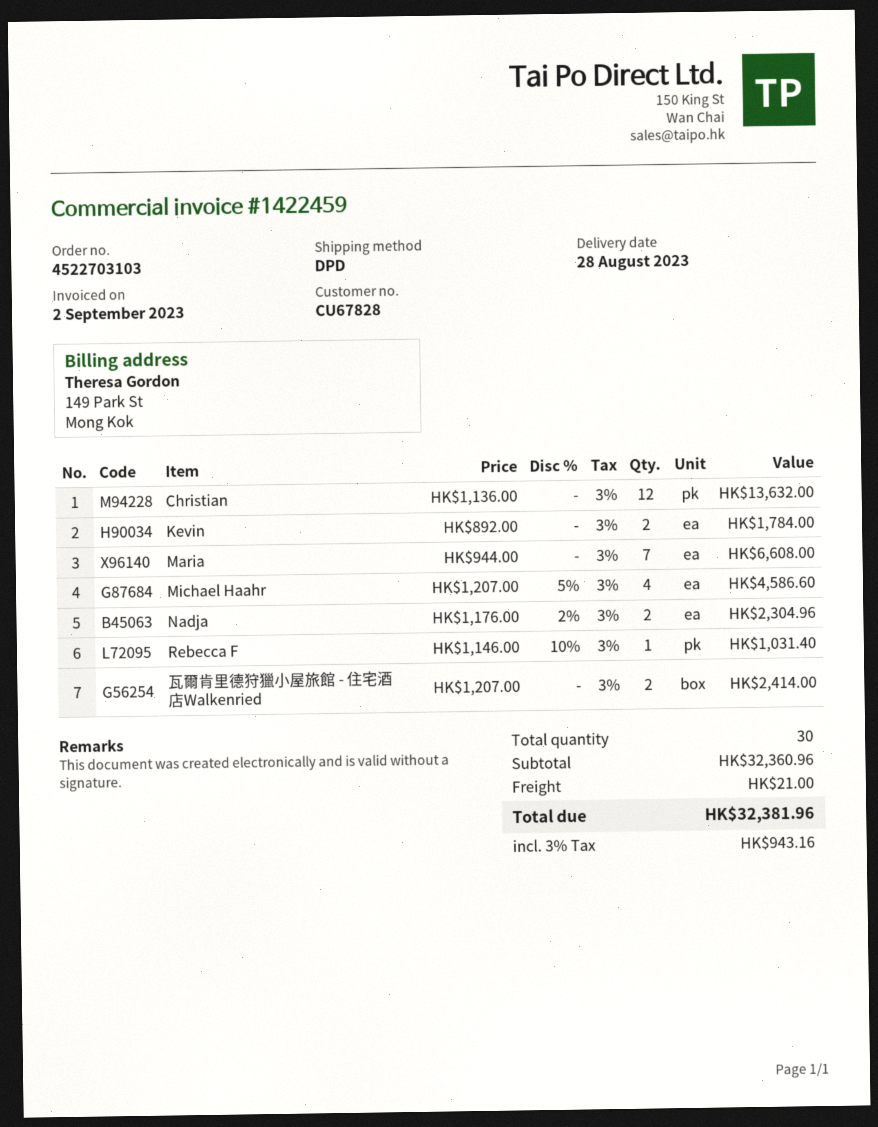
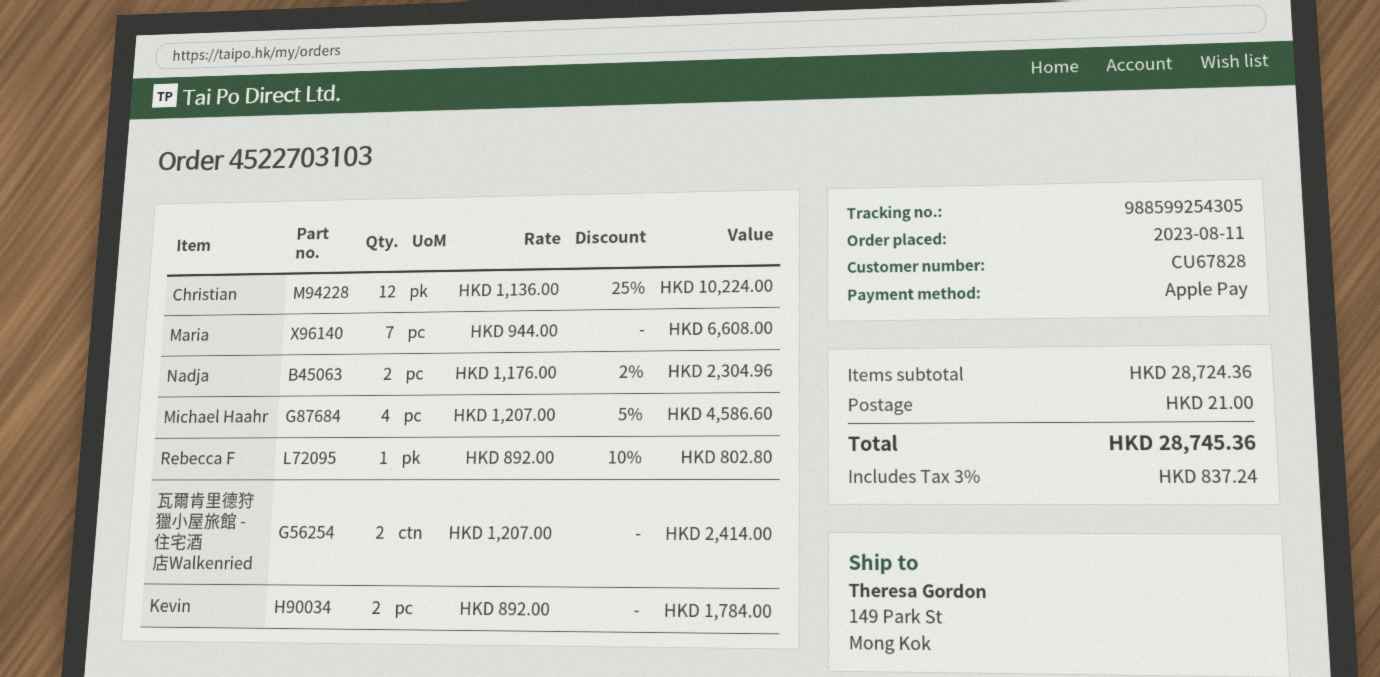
Christian: 12 x 1136.00 = 13632.00 -> 12 x 1136.00 - 25% = 10224.00
Rebecca F: 1 x 1146.00 - 10% = 1031.40 -> 1 x 892.00 - 10% = 802.80
subtotal: 32360.96 -> 28724.36
tax: 3% = 943.16 -> 3% = 837.24
total: 32381.96 -> 28745.36

